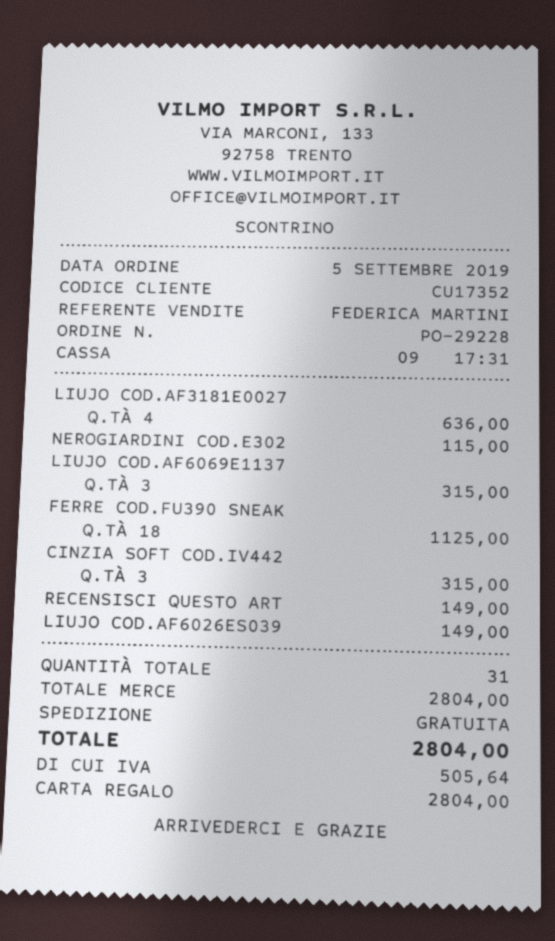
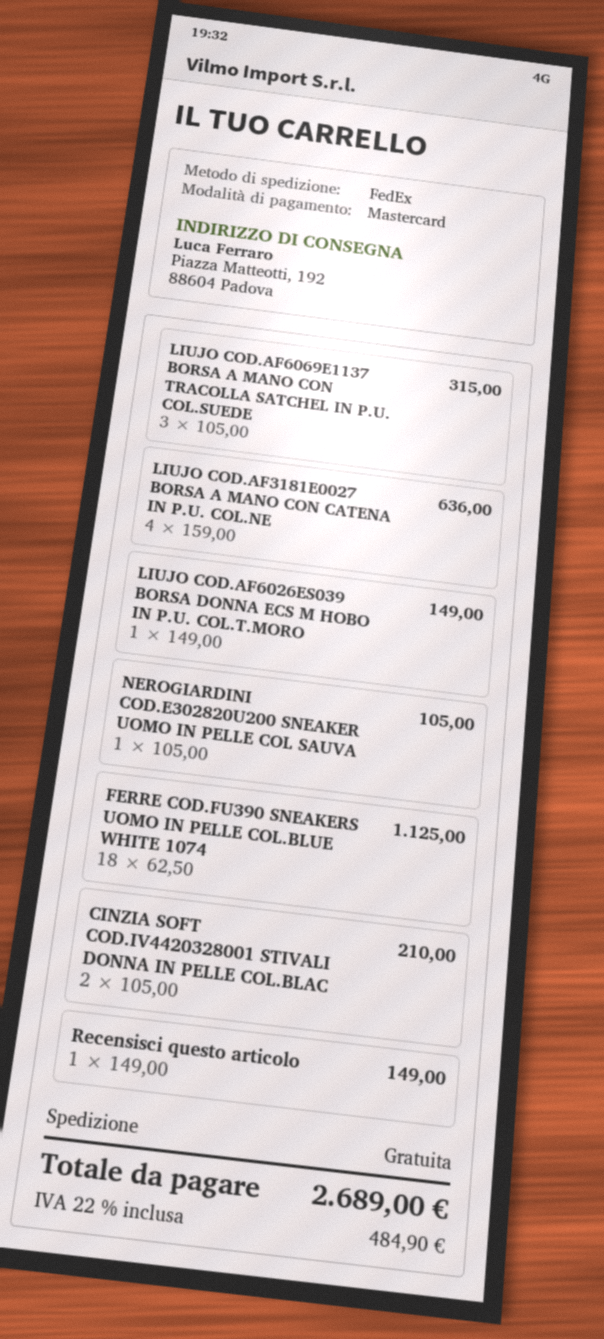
payment method: gift card -> Mastercard
NEROGIARDINI COD.E302: 1 for 115.00 -> 1 for 105.00
CINZIA SOFT COD.IV442: 3 for 315.00 -> 2 for 210.00
tax: 505.64 -> 484.90
total: 2804.00 -> 2689.00

